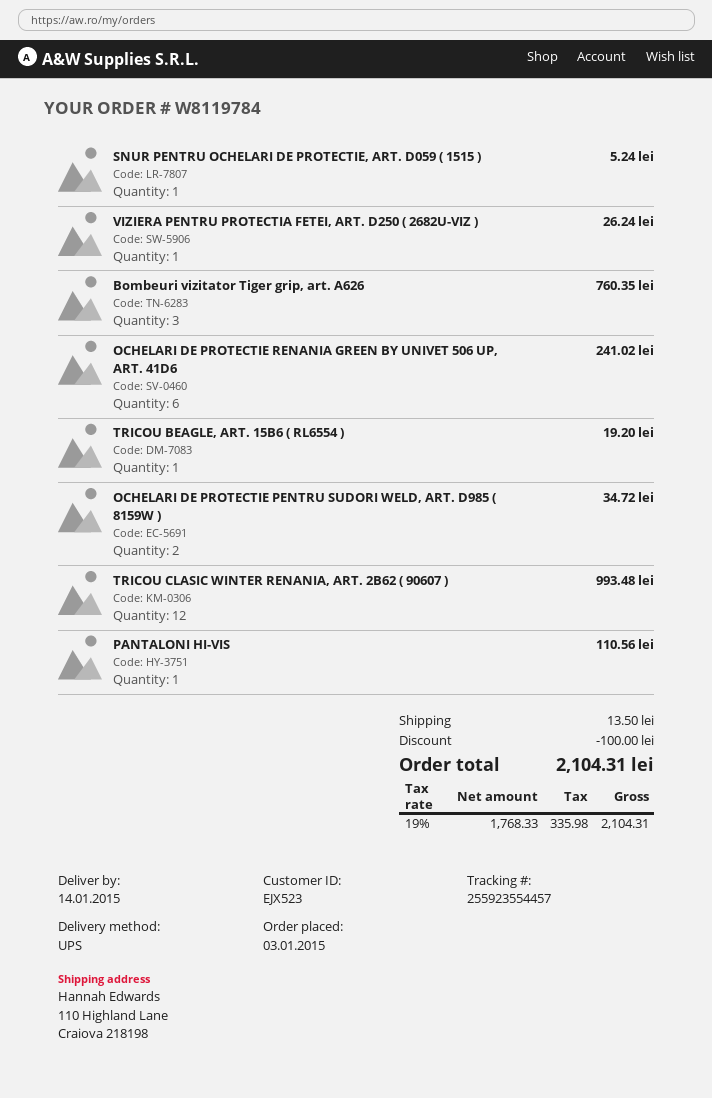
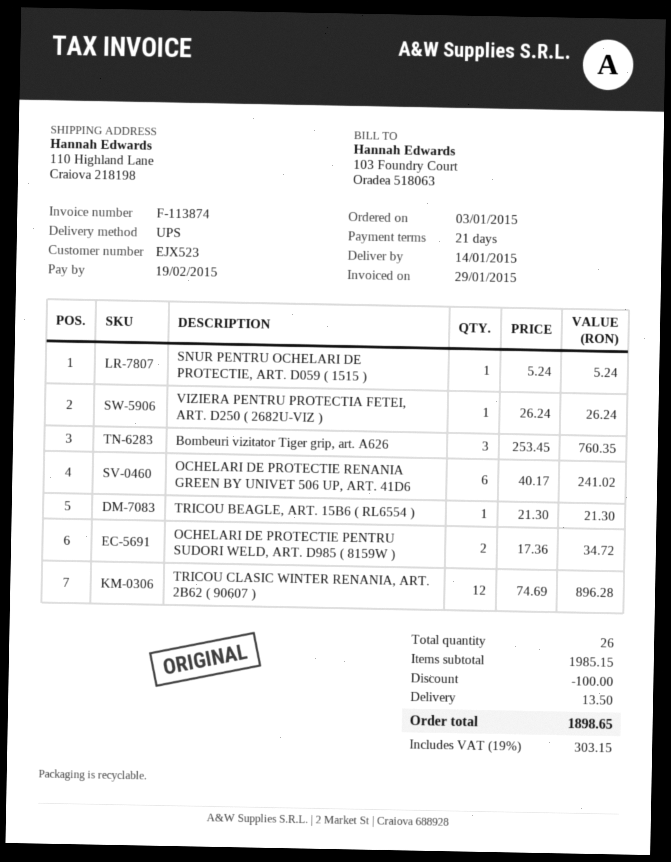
TRICOU BEAGLE, ART. 15B6 ( RL6554 ): 1 for 19.20 -> 1 for 21.30
TRICOU CLASIC WINTER RENANIA, ART. 2B62 ( 90607 ): 12 for 993.48 -> 12 for 896.28
PANTALONI HI-VIS: 1 for 110.56 -> none
tax: 19% = 335.98 -> 19% = 303.15
total: 2104.31 -> 1898.65

